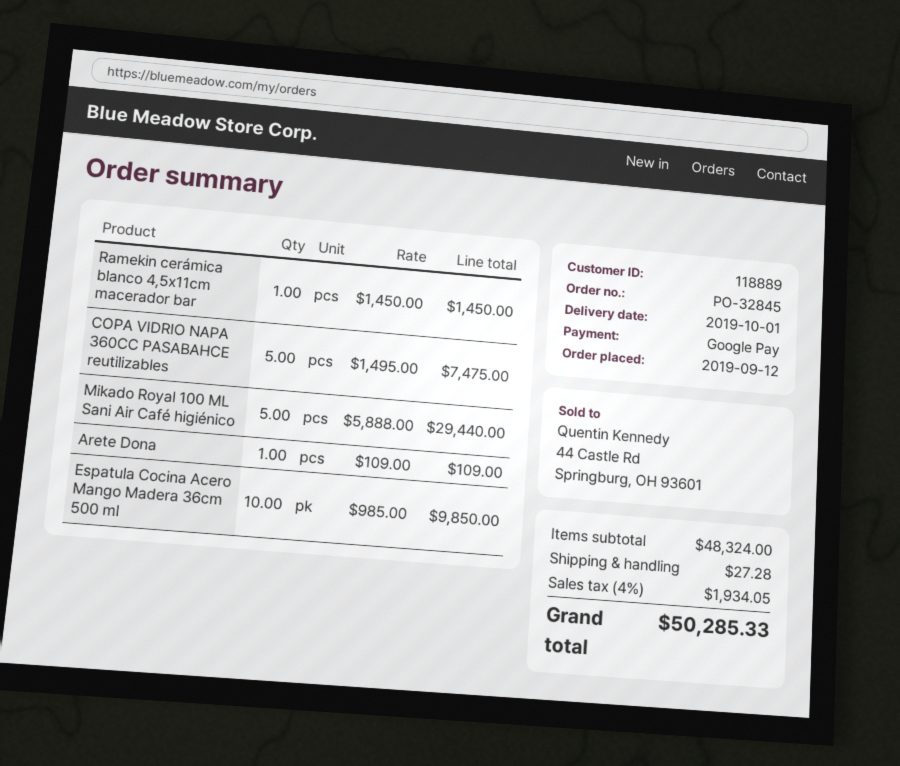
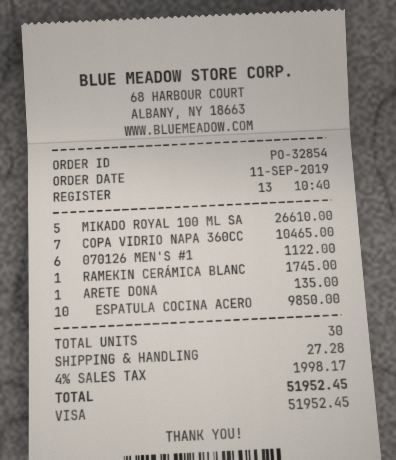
order number: PO-32845 -> PO-32854
order date: 2019-09-12 -> 2019-09-11
payment method: Google Pay -> Visa
Ramekin cerámica blanco 4,5x11cm macerador bar: 1 for 1450.00 -> 1 for 1745.00
COPA VIDRIO NAPA 360CC PASABAHCE reutilizables: 5 for 7475.00 -> 7 for 10465.00
Mikado Royal 100 ML Sani Air Café higiénico: 5 for 29440.00 -> 5 for 26610.00
Arete Dona: 1 for 109.00 -> 1 for 135.00
070126 MEN'S #1: none -> 6 for 1122.00
tax: 4% = 1934.05 -> 4% = 1998.17
total: 50285.33 -> 51952.45

